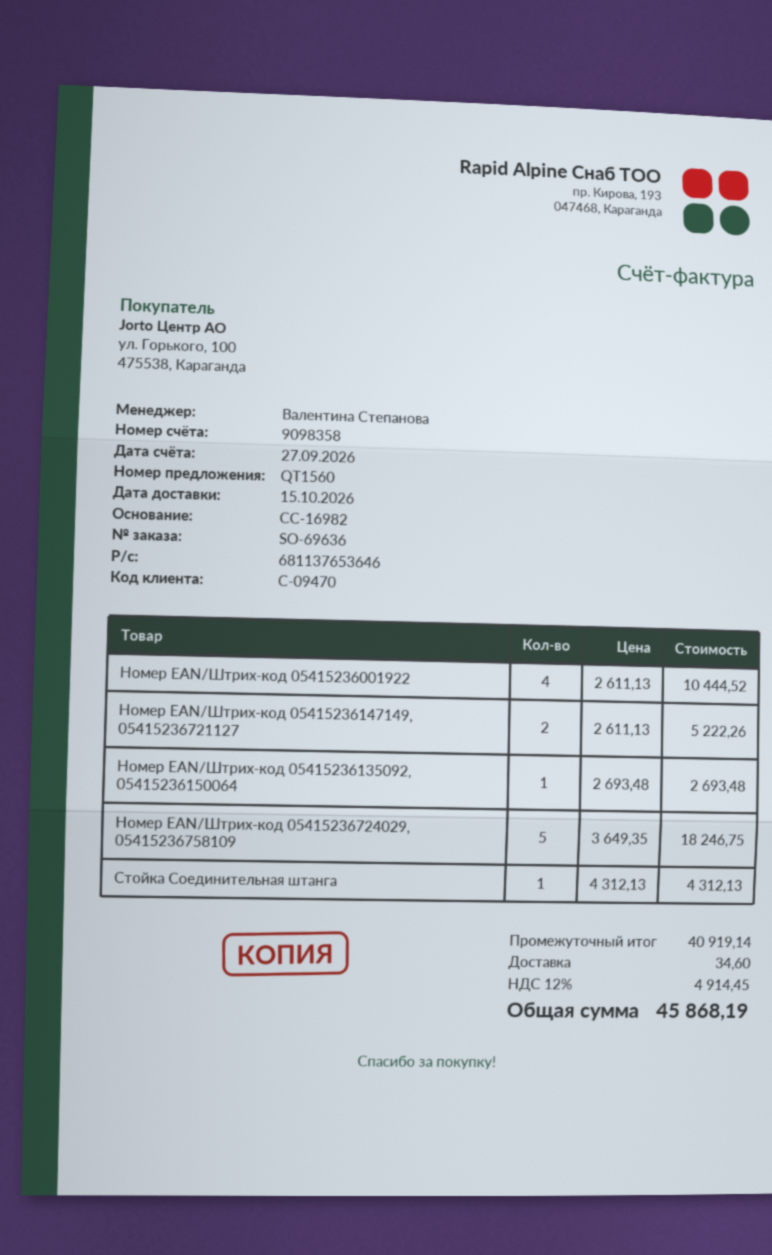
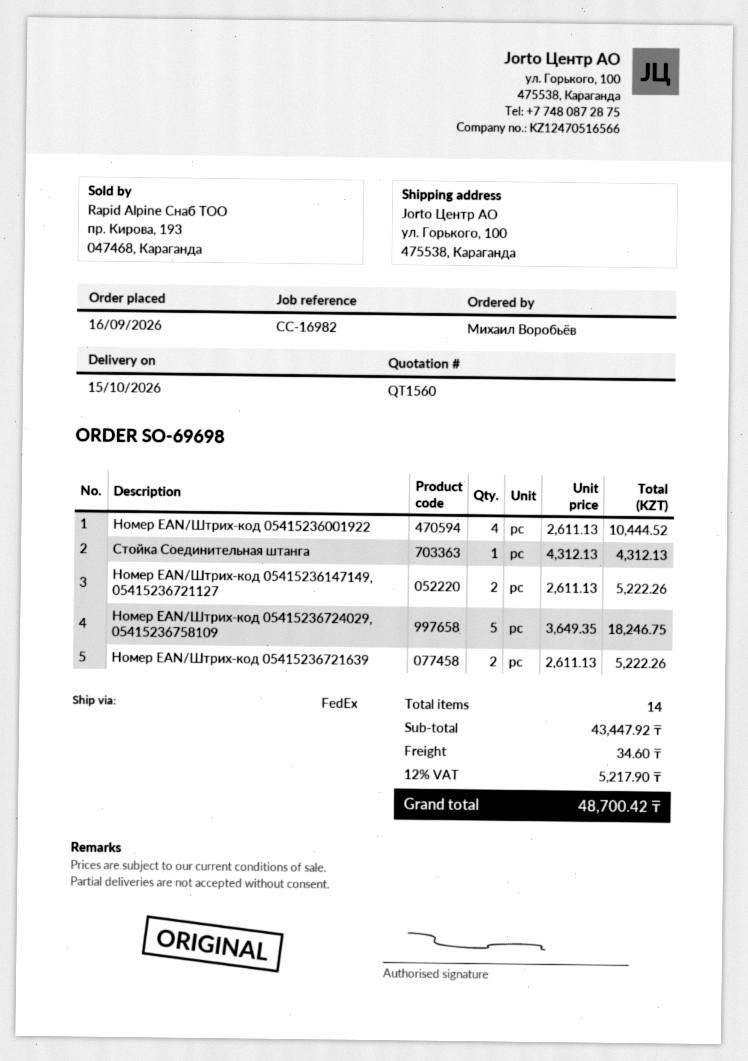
order number: SO-69636 -> SO-69698
Номер EAN/Штрих-код 05415236135092, 05415236150064: 1 x 2693.48 = 2693.48 -> none
Номер EAN/Штрих-код 05415236721639: none -> 2 x 2611.13 = 5222.26
subtotal: 40919.14 -> 43447.92
tax: 12% = 4914.45 -> 12% = 5217.90
total: 45868.19 -> 48700.42

